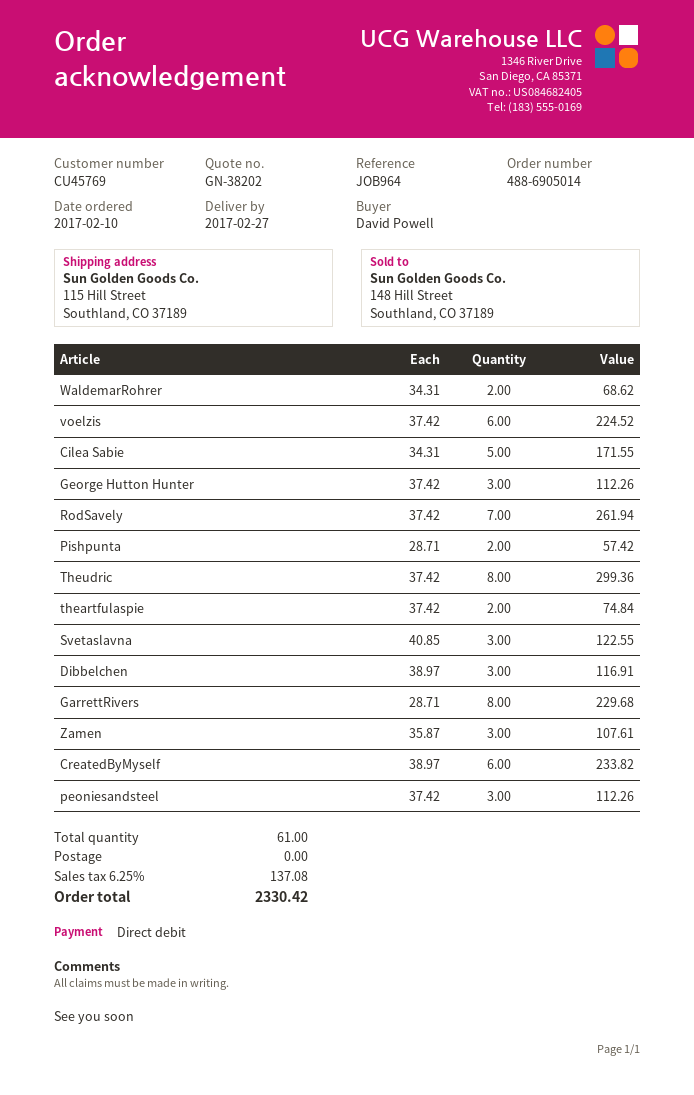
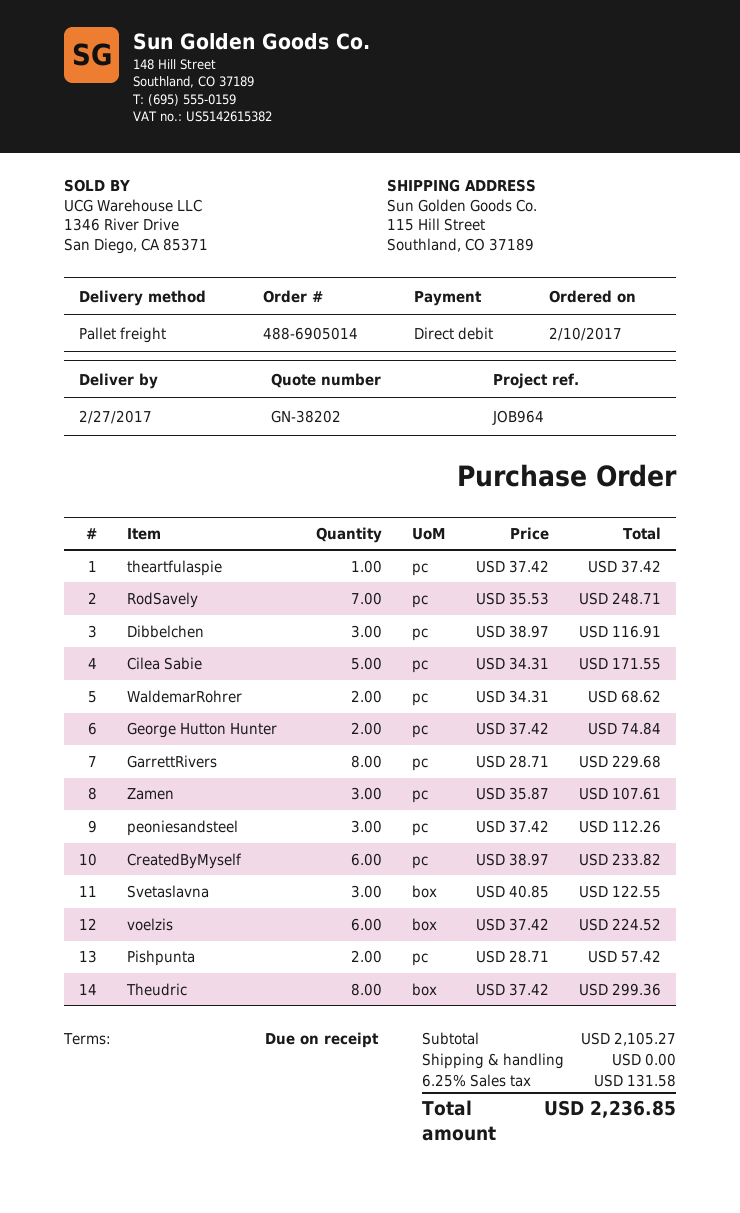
George Hutton Hunter: 3 x 37.42 = 112.26 -> 2 x 37.42 = 74.84
RodSavely: 7 x 37.42 = 261.94 -> 7 x 35.53 = 248.71
theartfulaspie: 2 x 37.42 = 74.84 -> 1 x 37.42 = 37.42
tax: 6.25% = 137.08 -> 6.25% = 131.58
total: 2330.42 -> 2236.85

